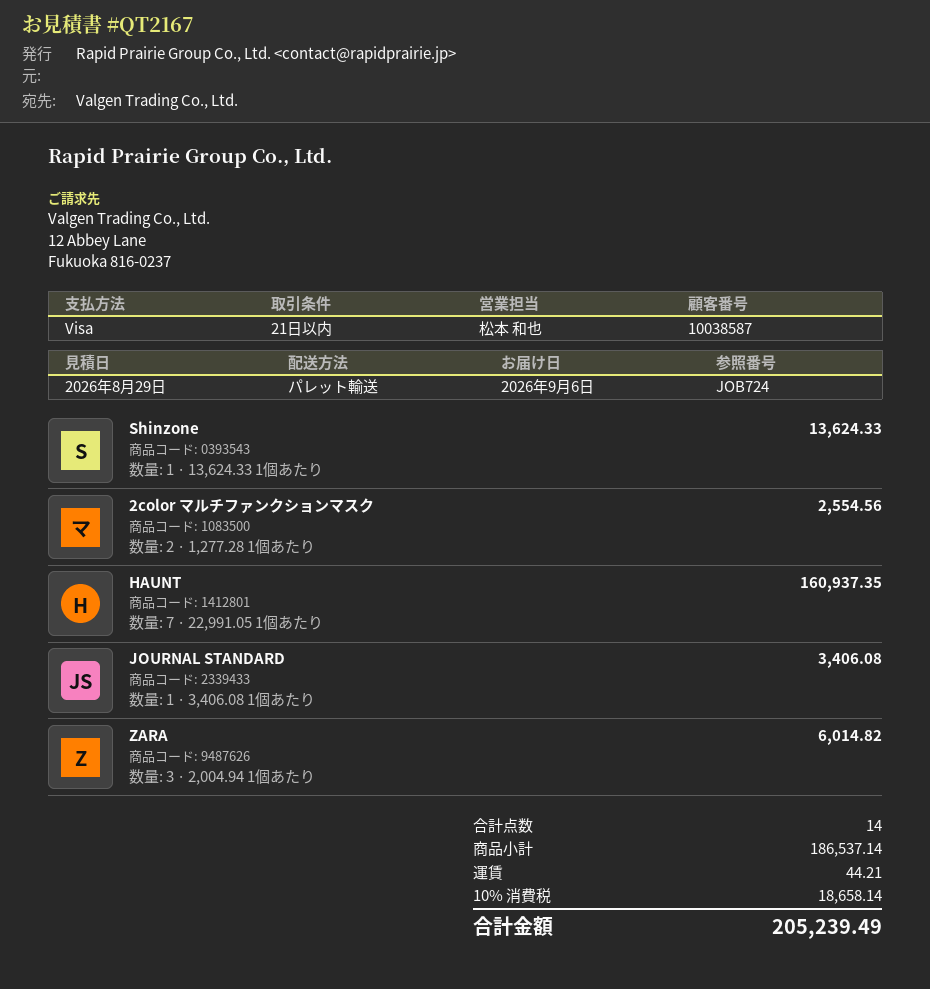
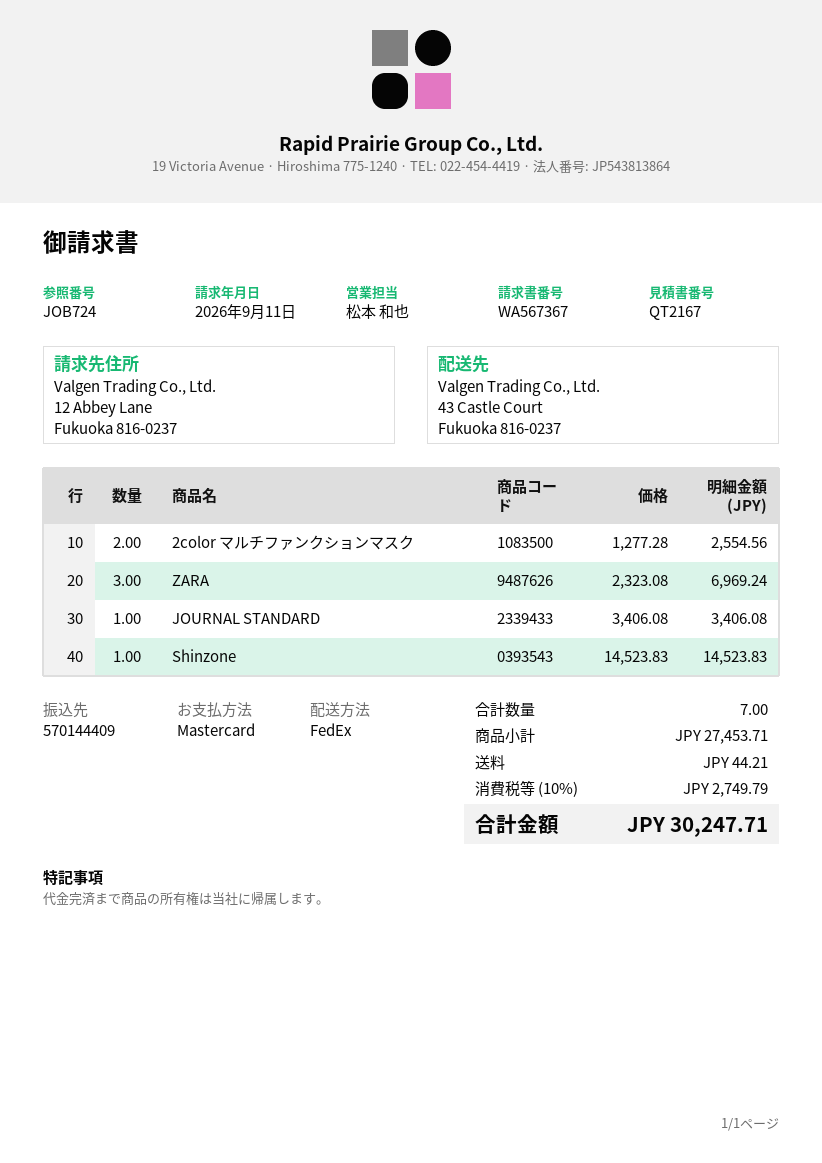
payment method: Visa -> Mastercard
shipping method: pallet freight -> FedEx
Shinzone: 1 x 13624.33 = 13624.33 -> 1 x 14523.83 = 14523.83
HAUNT: 7 x 22991.05 = 160937.35 -> none
ZARA: 3 x 2004.94 = 6014.82 -> 3 x 2323.08 = 6969.24
total quantity: 14 -> 7
subtotal: 186537.14 -> 27453.71
tax: 10% = 18658.14 -> 10% = 2749.79
total: 205239.49 -> 30247.71

